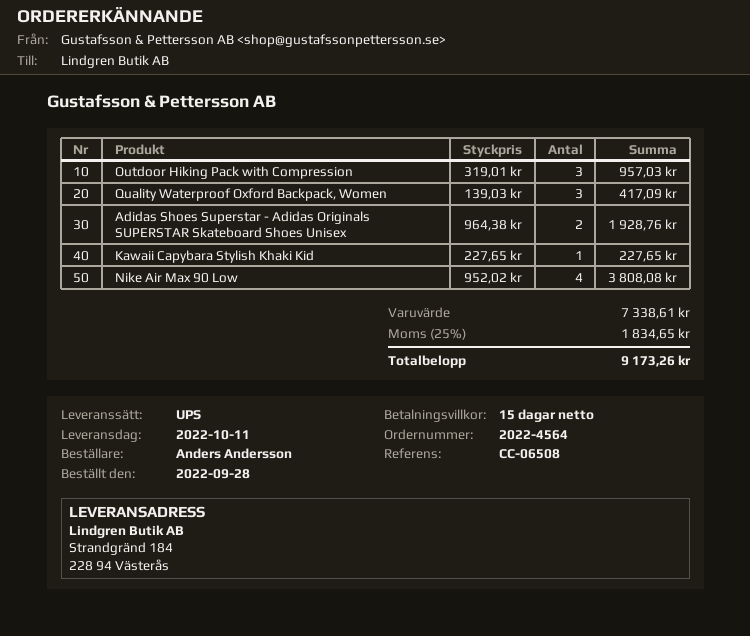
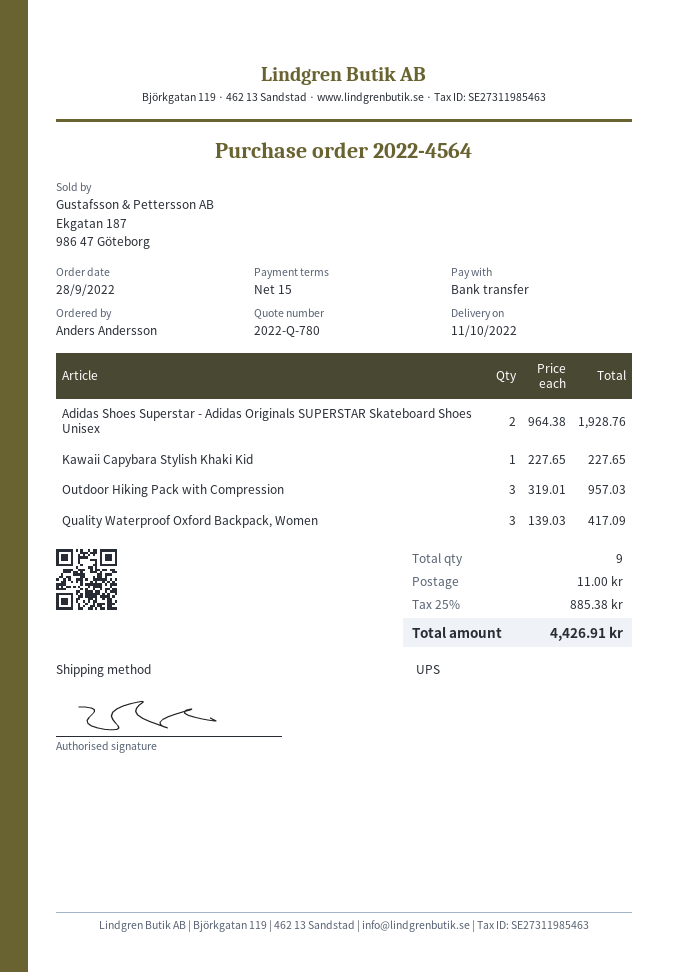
Nike Air Max 90 Low: 4 x 952.02 = 3808.08 -> none
shipping: none -> 11.00
tax: 25% = 1834.65 -> 25% = 885.38
total: 9173.26 -> 4426.91

